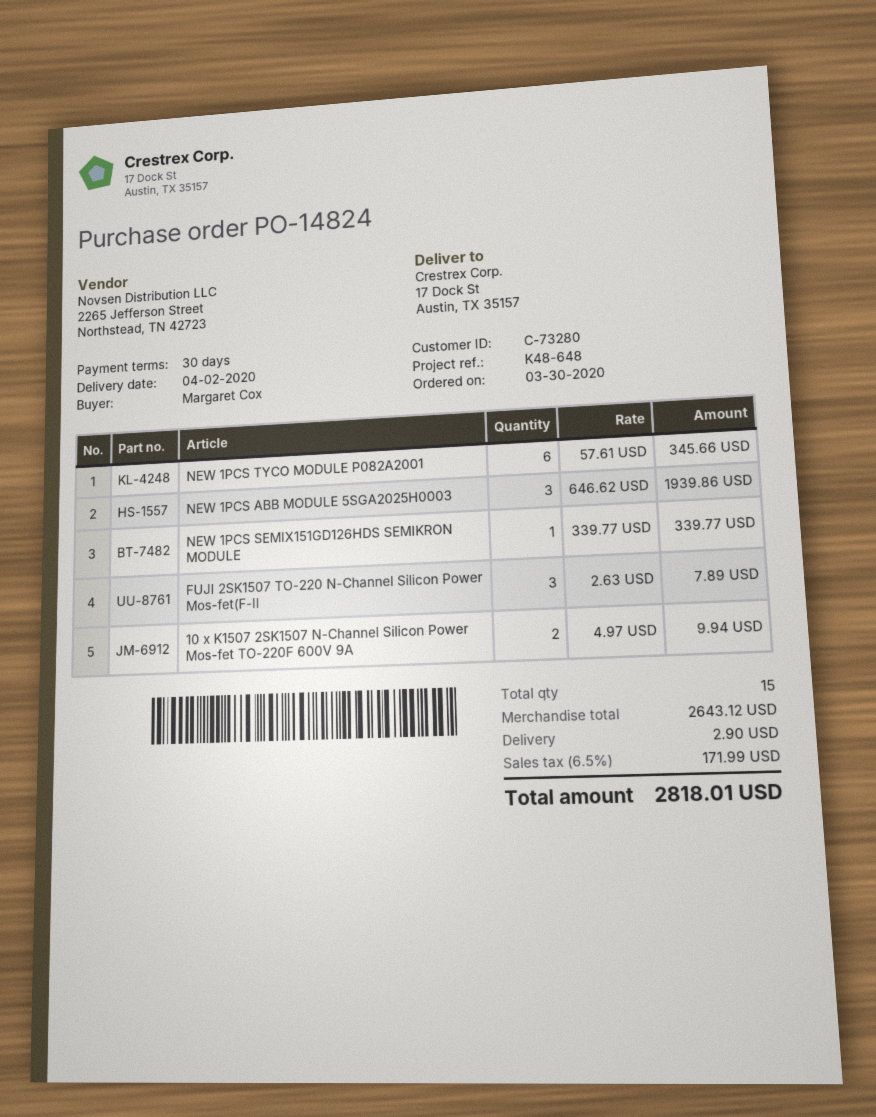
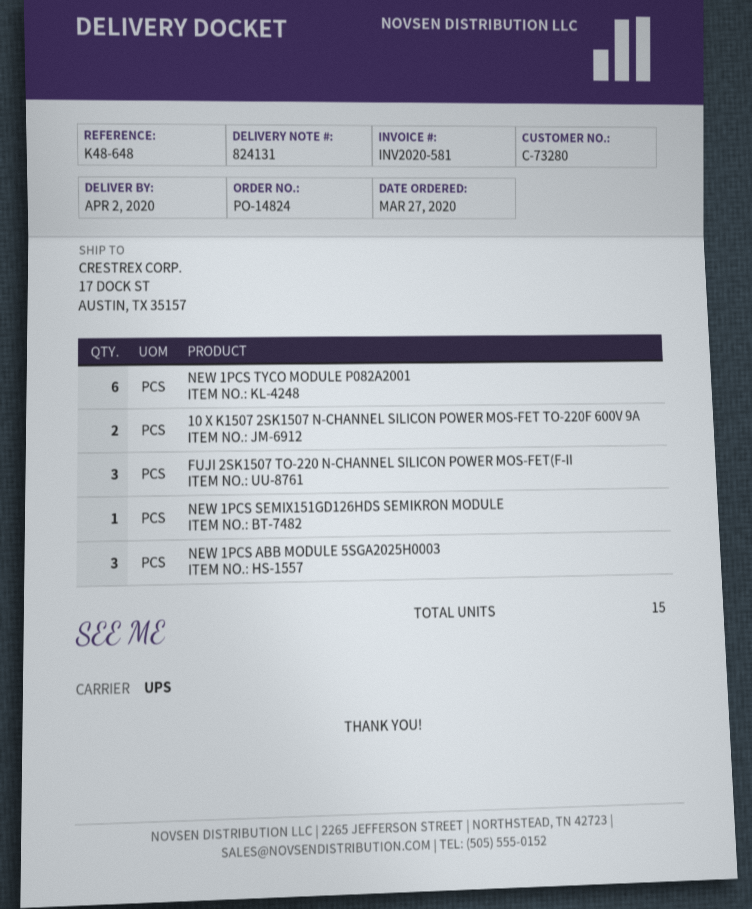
order date: 2020-03-30 -> 2020-03-27

